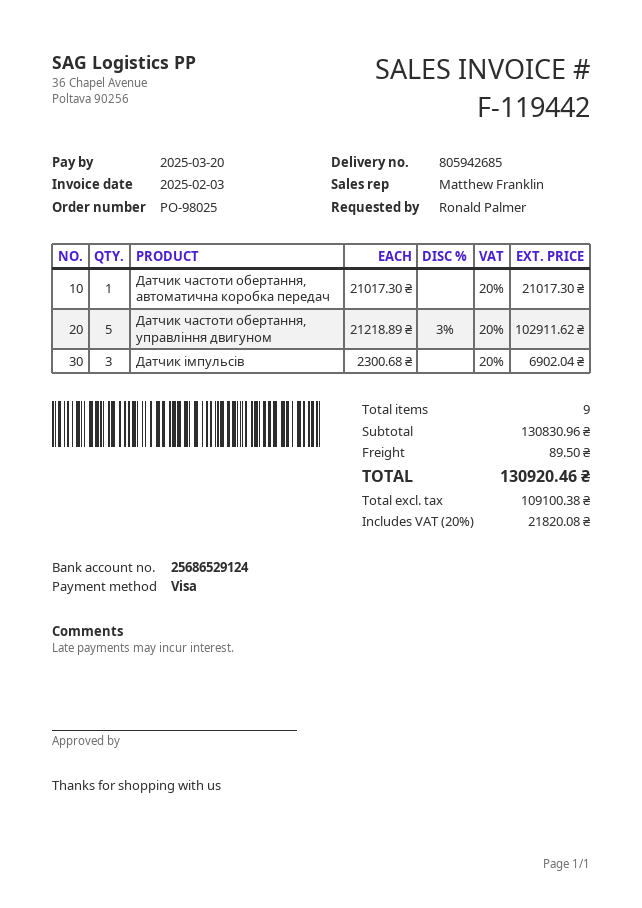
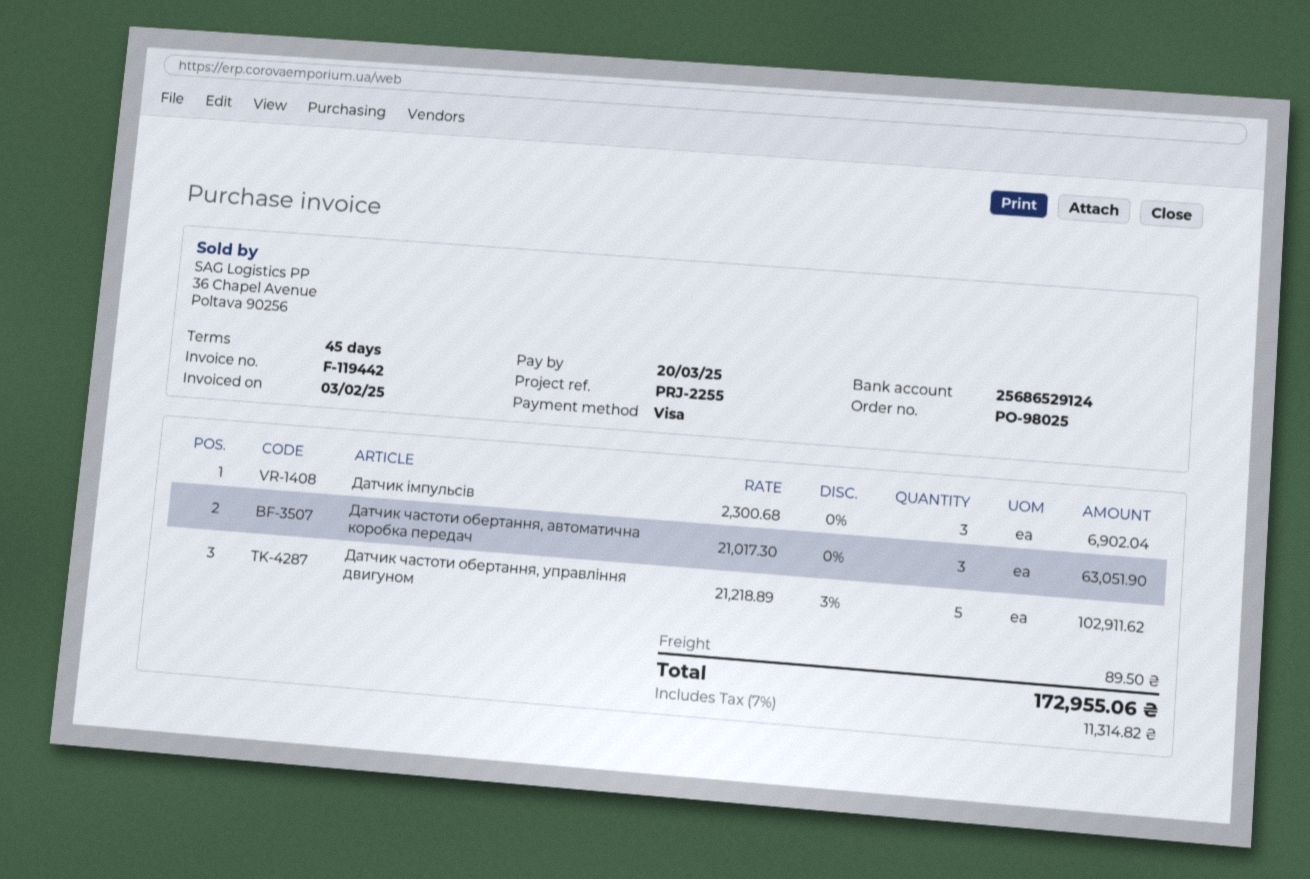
Датчик частоти обертання, автоматична коробка передач: 1 x 21017.30 = 21017.30 -> 3 x 21017.30 = 63051.90
tax: 20% = 21820.08 -> 7% = 11314.82
total: 130920.46 -> 172955.06

